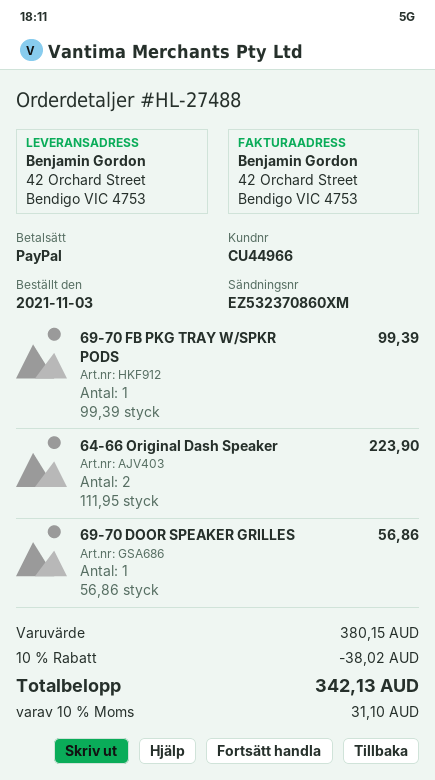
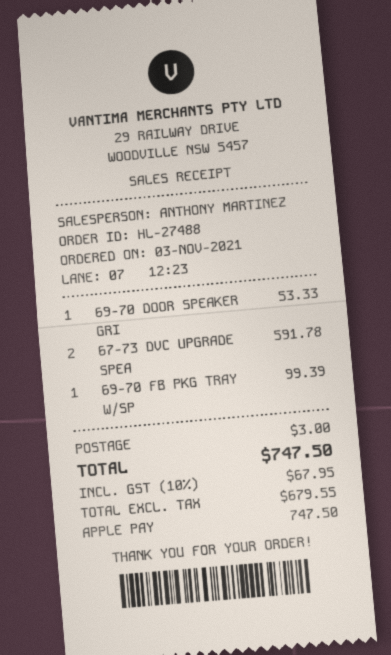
payment method: PayPal -> Apple Pay
64-66 Original Dash Speaker: 2 for 223.90 -> none
69-70 DOOR SPEAKER GRILLES: 1 for 56.86 -> 1 for 53.33
67-73 DVC UPGRADE SPEA: none -> 2 for 591.78
discount: 10% = 38.02 -> none
shipping: none -> 3.00
tax: 10% = 31.10 -> 10% = 67.95
total: 342.13 -> 747.50

